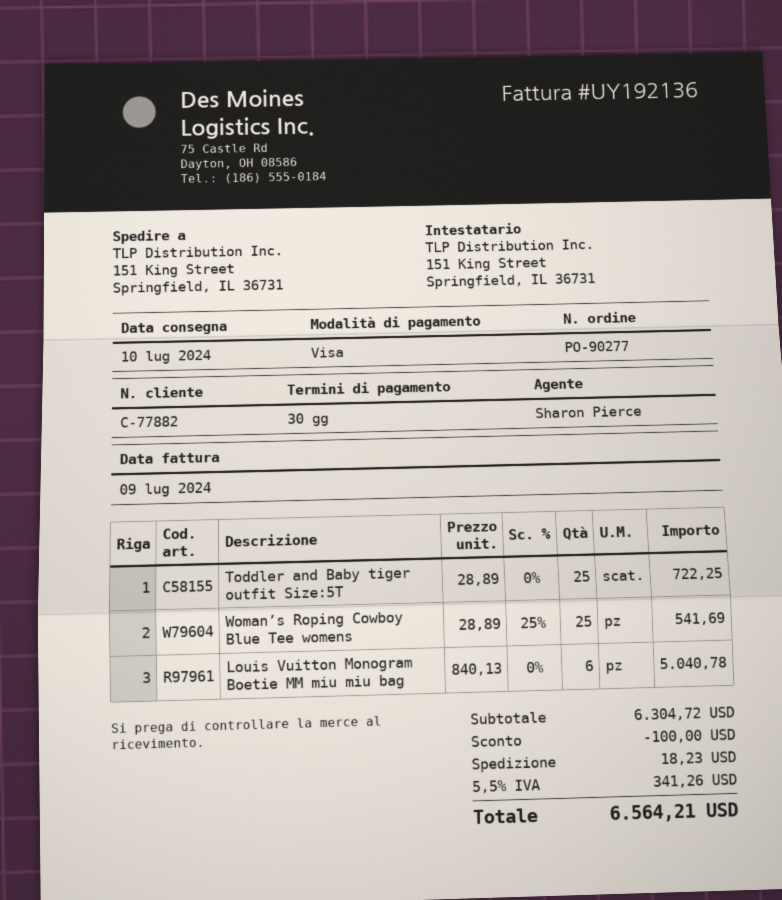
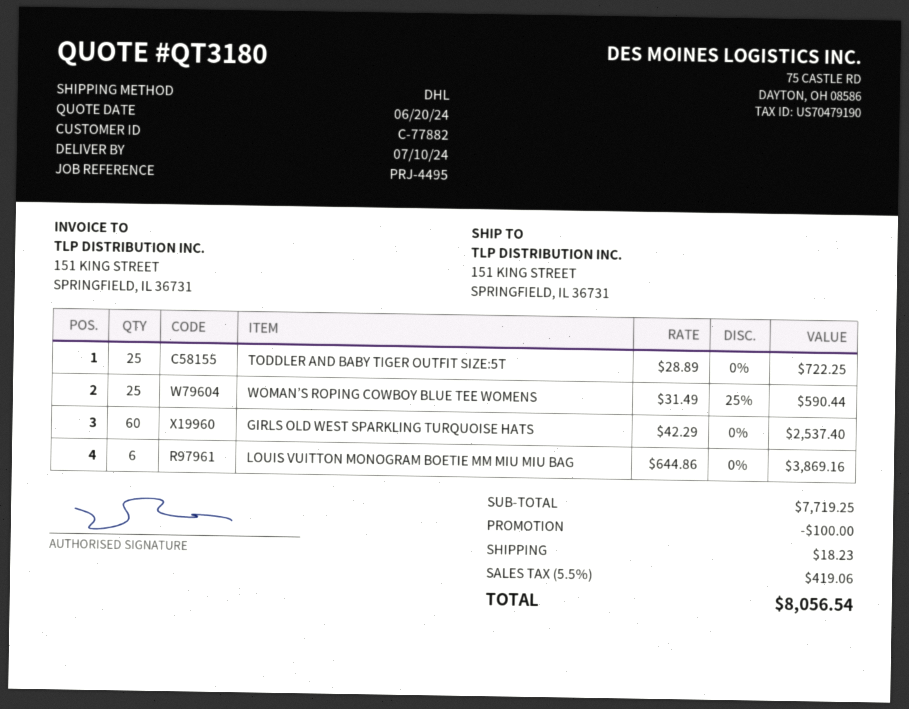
Woman’s Roping Cowboy Blue Tee womens: 25 x 28.89 - 25% = 541.69 -> 25 x 31.49 - 25% = 590.44
Louis Vuitton Monogram Boetie MM miu miu bag: 6 x 840.13 = 5040.78 -> 6 x 644.86 = 3869.16
GIRLS OLD WEST SPARKLING TURQUOISE HATS: none -> 60 x 42.29 = 2537.40
subtotal: 6304.72 -> 7719.25
tax: 5.5% = 341.26 -> 5.5% = 419.06
total: 6564.21 -> 8056.54

